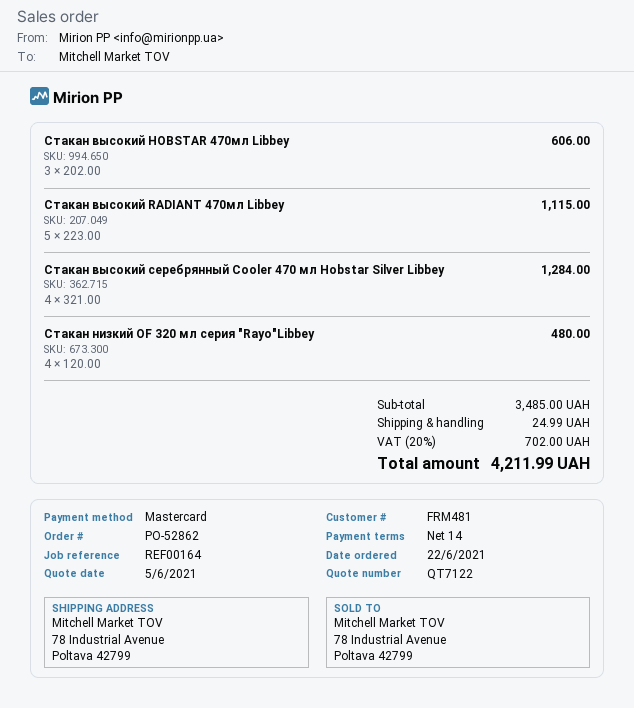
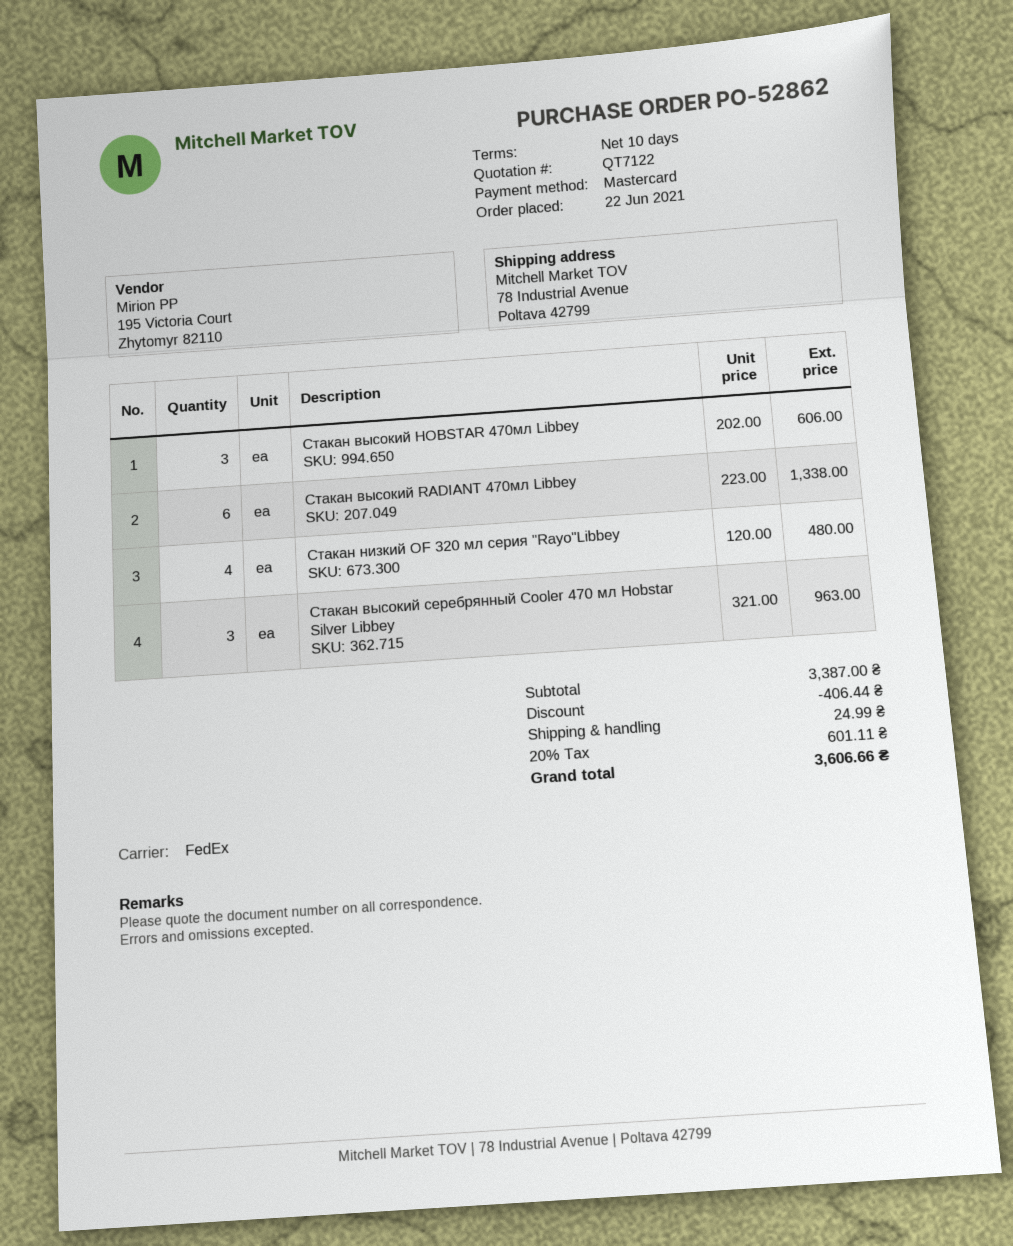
payment terms: 14 days -> 10 days
Стакан высокий RADIANT 470мл Libbey: 5 x 223.00 = 1115.00 -> 6 x 223.00 = 1338.00
Стакан высокий серебрянный Cooler 470 мл Hobstar Silver Libbey: 4 x 321.00 = 1284.00 -> 3 x 321.00 = 963.00
subtotal: 3485.00 -> 3387.00
discount: none -> 406.44
tax: 20% = 702.00 -> 20% = 601.11
total: 4211.99 -> 3606.66

